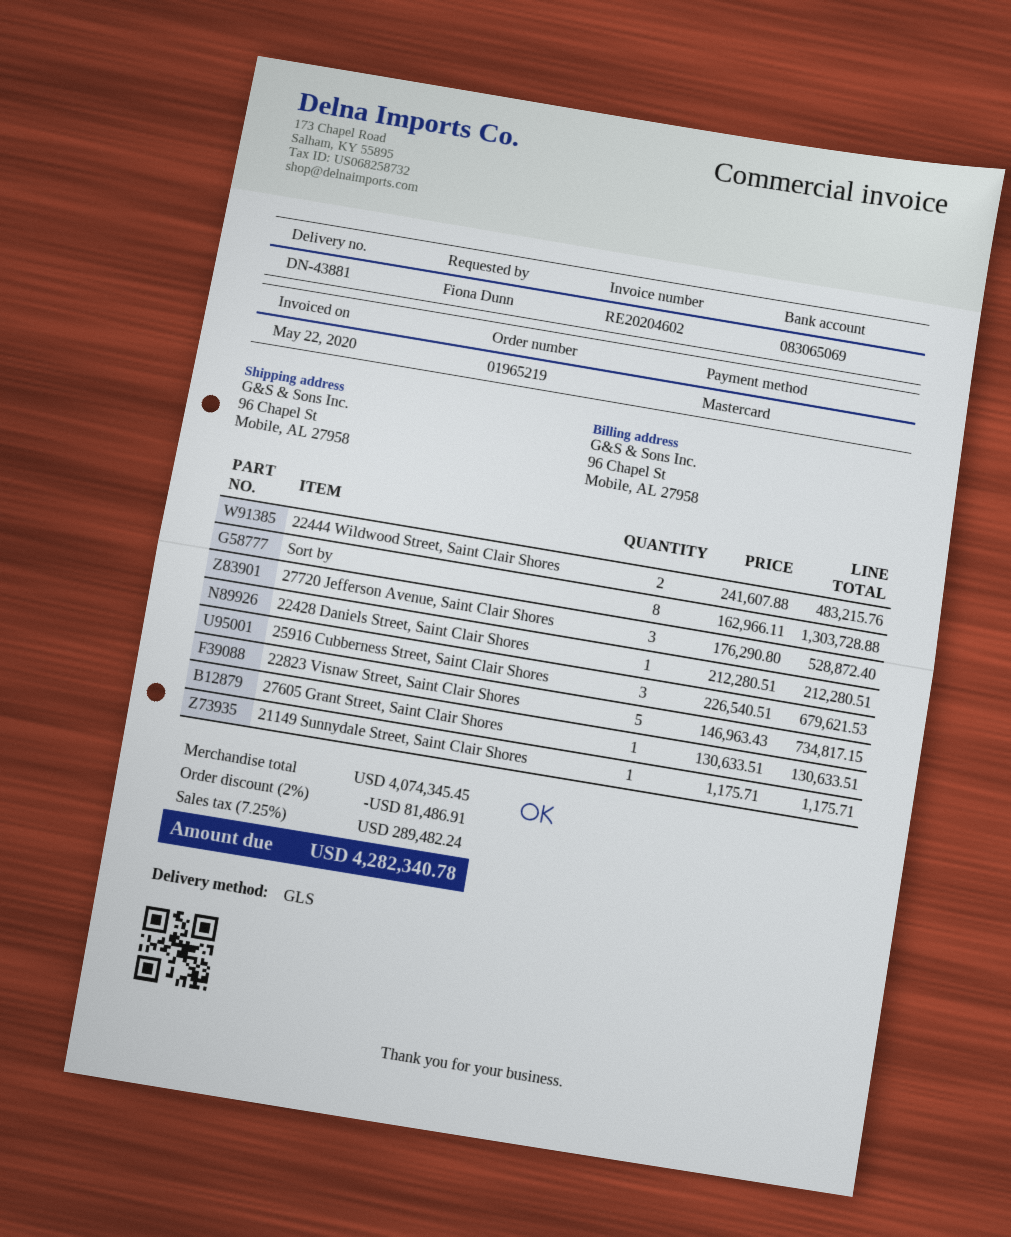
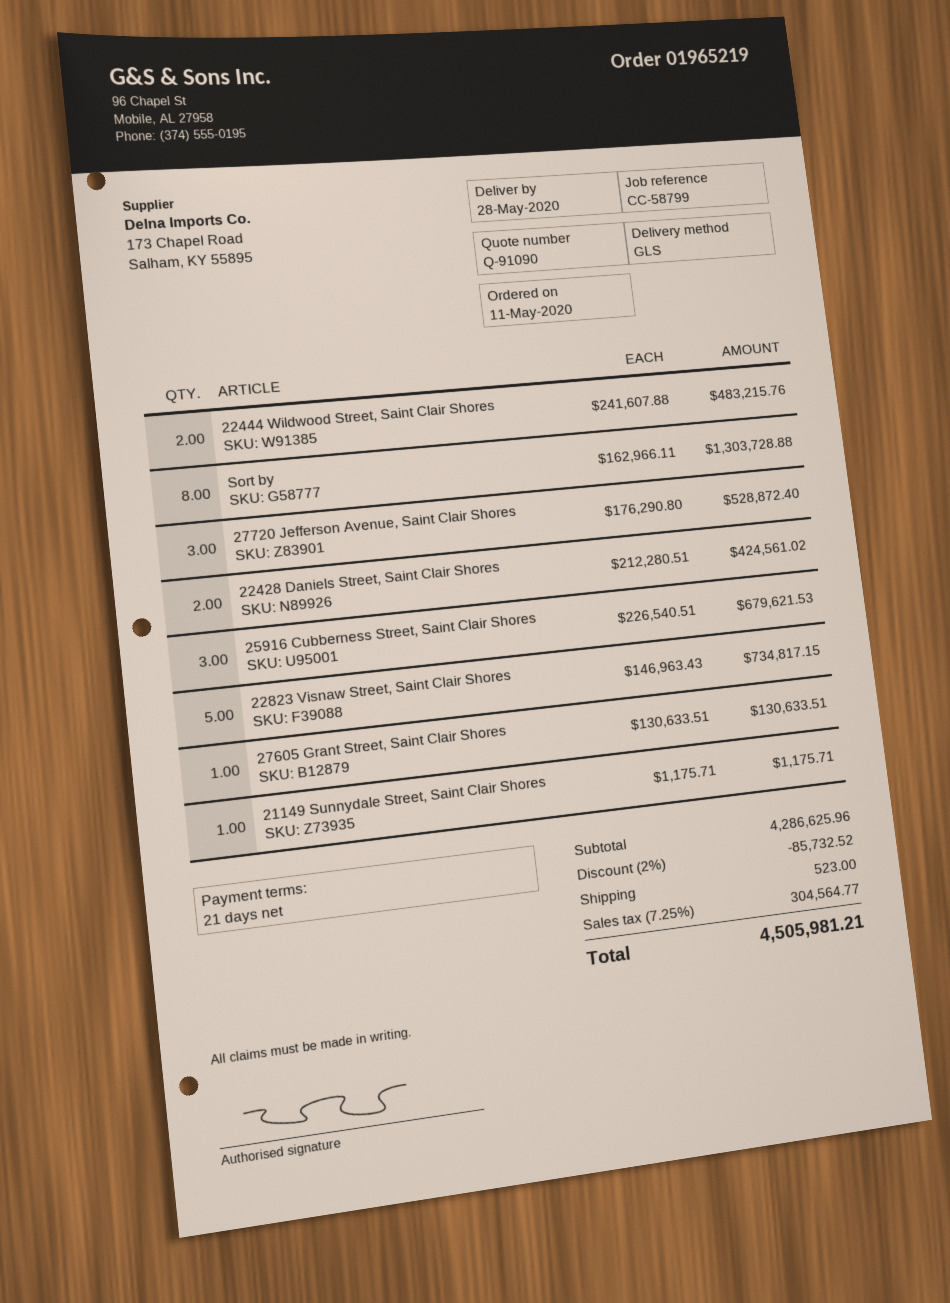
22428 Daniels Street, Saint Clair Shores: 1 x 212280.51 = 212280.51 -> 2 x 212280.51 = 424561.02
subtotal: 4074345.45 -> 4286625.96
discount: 2% = 81486.91 -> 2% = 85732.52
shipping: none -> 523.00
tax: 7.25% = 289482.24 -> 7.25% = 304564.77
total: 4282340.78 -> 4505981.21

